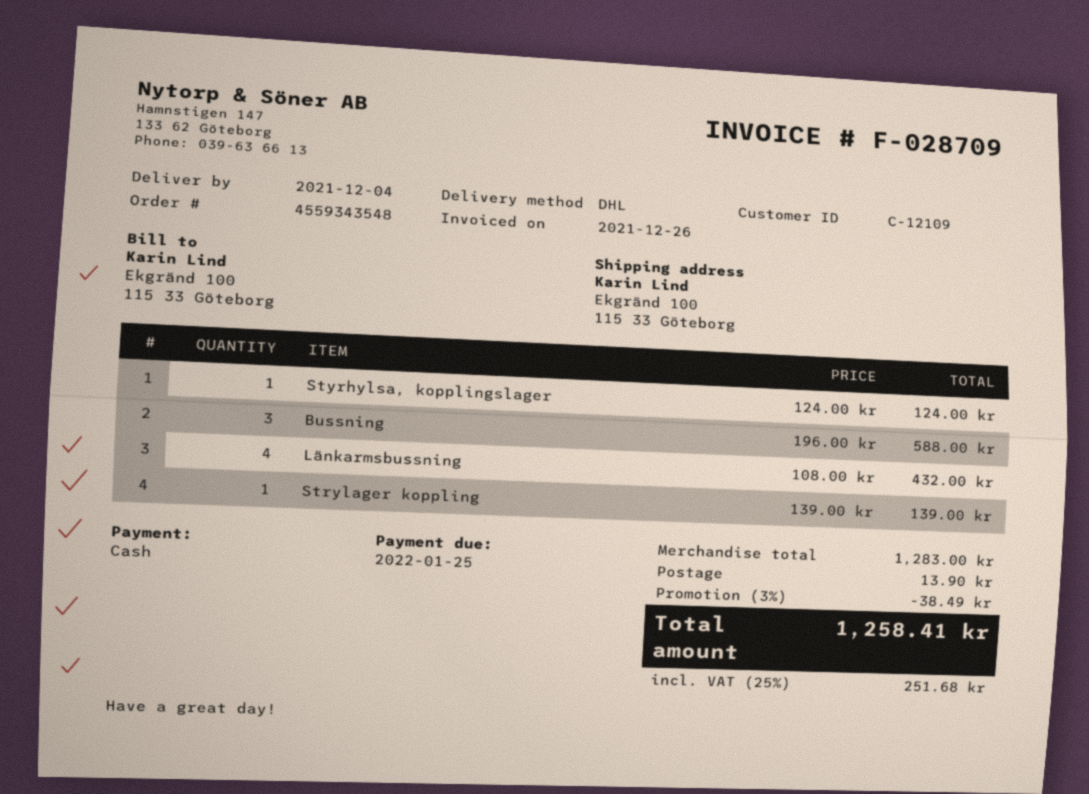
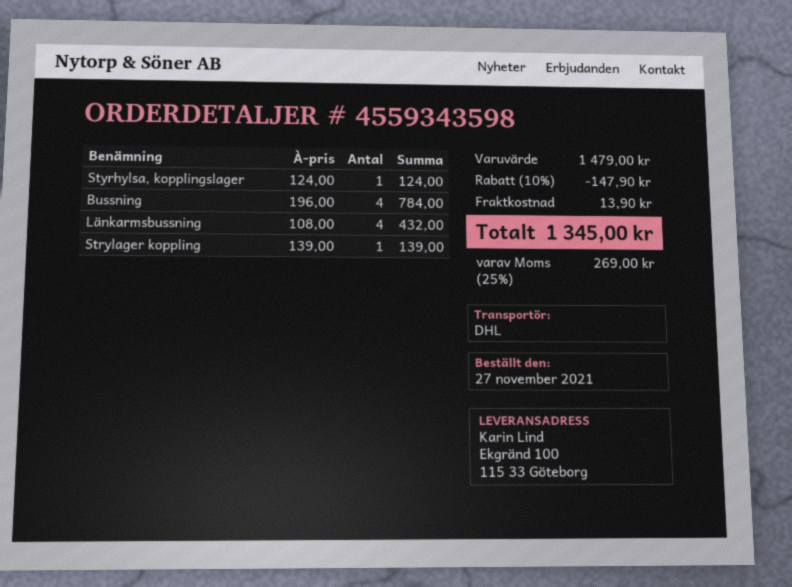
order number: 4559343548 -> 4559343598
Bussning: 3 x 196.00 = 588.00 -> 4 x 196.00 = 784.00
subtotal: 1283.00 -> 1479.00
discount: 3% = 38.49 -> 10% = 147.90
tax: 25% = 251.68 -> 25% = 269.00
total: 1258.41 -> 1345.00

